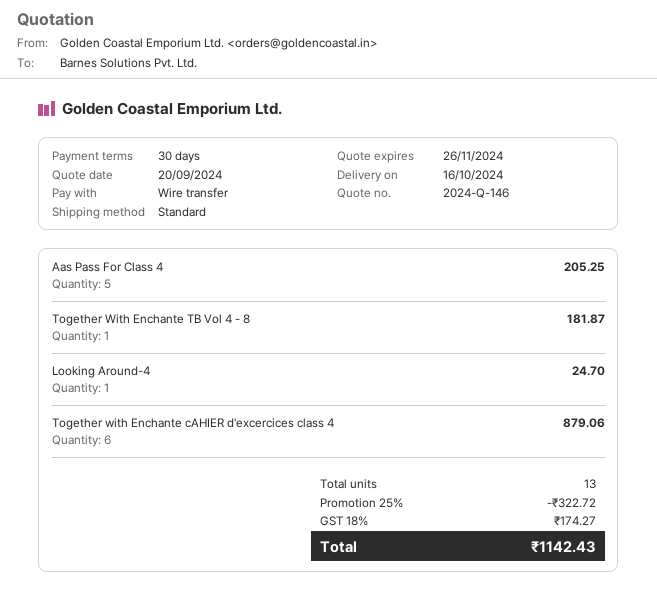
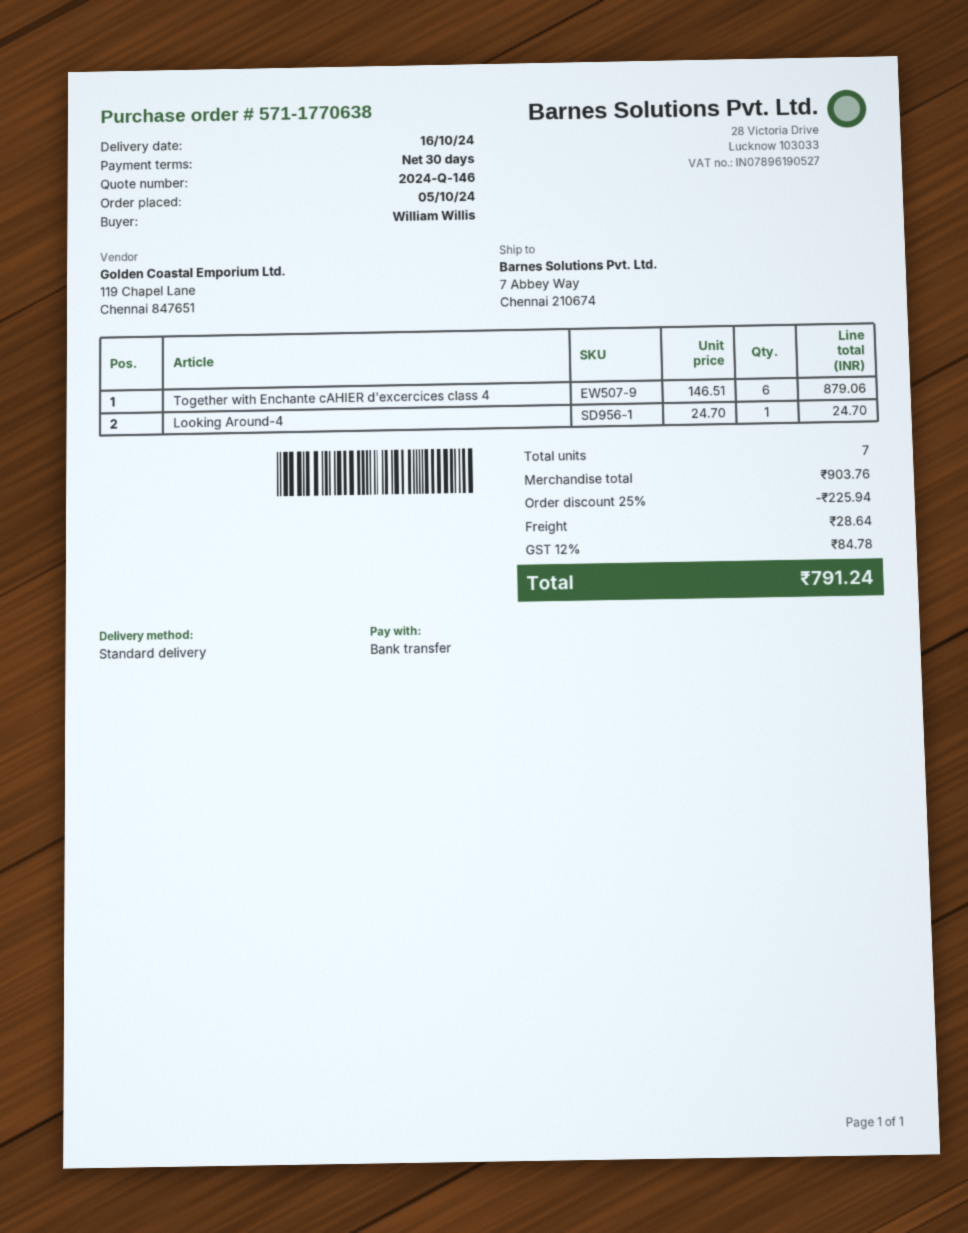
Aas Pass For Class 4: 5 for 205.25 -> none
Together With Enchante TB Vol 4 - 8: 1 for 181.87 -> none
total quantity: 13 -> 7
discount: 25% = 322.72 -> 25% = 225.94
shipping: none -> 28.64
tax: 18% = 174.27 -> 12% = 84.78
total: 1142.43 -> 791.24

